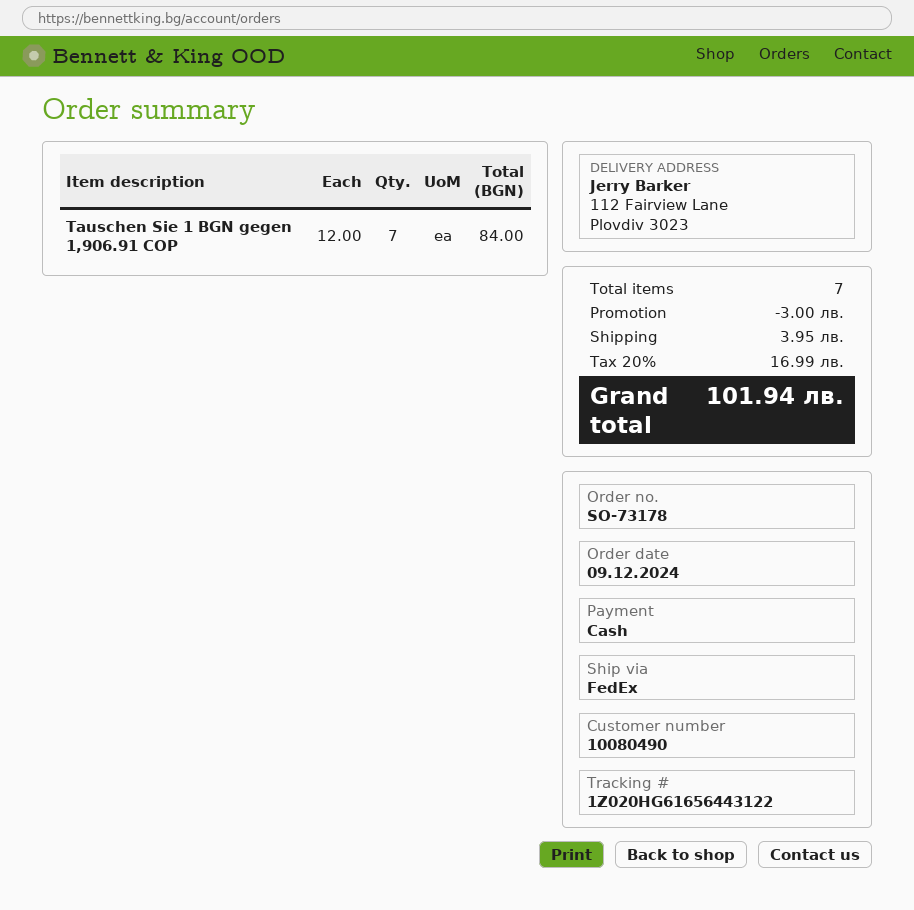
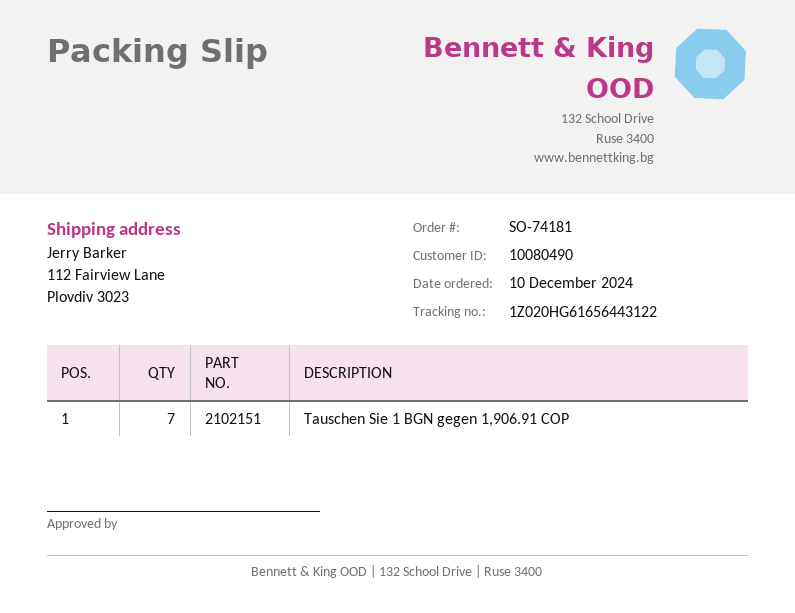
order number: SO-73178 -> SO-74181
order date: 2024-12-09 -> 2024-12-10

